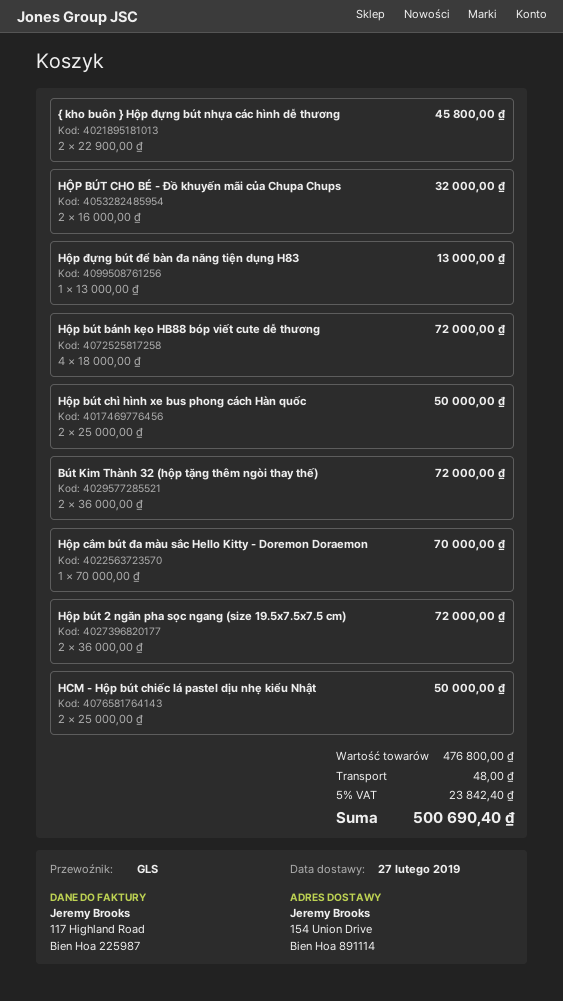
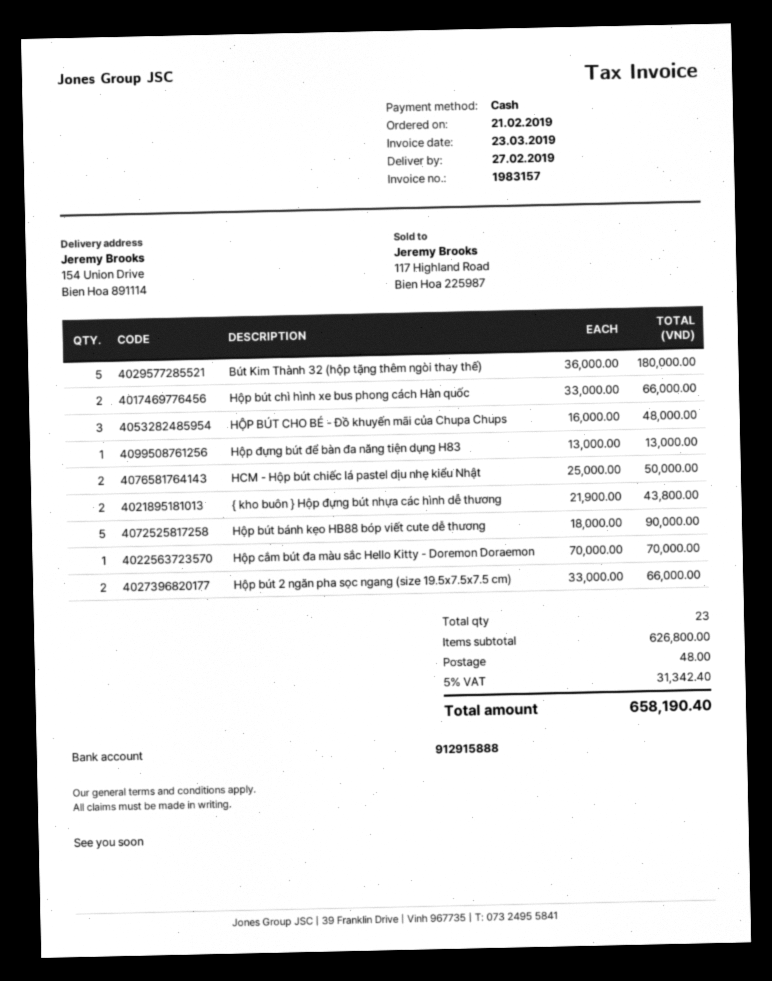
{ kho buôn } Hộp đựng bút nhựa các hình dễ thương: 2 x 22900.00 = 45800.00 -> 2 x 21900.00 = 43800.00
HỘP BÚT CHO BÉ - Đồ khuyến mãi của Chupa Chups: 2 x 16000.00 = 32000.00 -> 3 x 16000.00 = 48000.00
Hộp bút bánh kẹo HB88 bóp viết cute dễ thương: 4 x 18000.00 = 72000.00 -> 5 x 18000.00 = 90000.00
Hộp bút chì hình xe bus phong cách Hàn quốc: 2 x 25000.00 = 50000.00 -> 2 x 33000.00 = 66000.00
Bút Kim Thành 32 (hộp tặng thêm ngòi thay thế): 2 x 36000.00 = 72000.00 -> 5 x 36000.00 = 180000.00
Hộp bút 2 ngăn pha sọc ngang (size 19.5x7.5x7.5 cm): 2 x 36000.00 = 72000.00 -> 2 x 33000.00 = 66000.00
subtotal: 476800.00 -> 626800.00
tax: 5% = 23842.40 -> 5% = 31342.40
total: 500690.40 -> 658190.40

